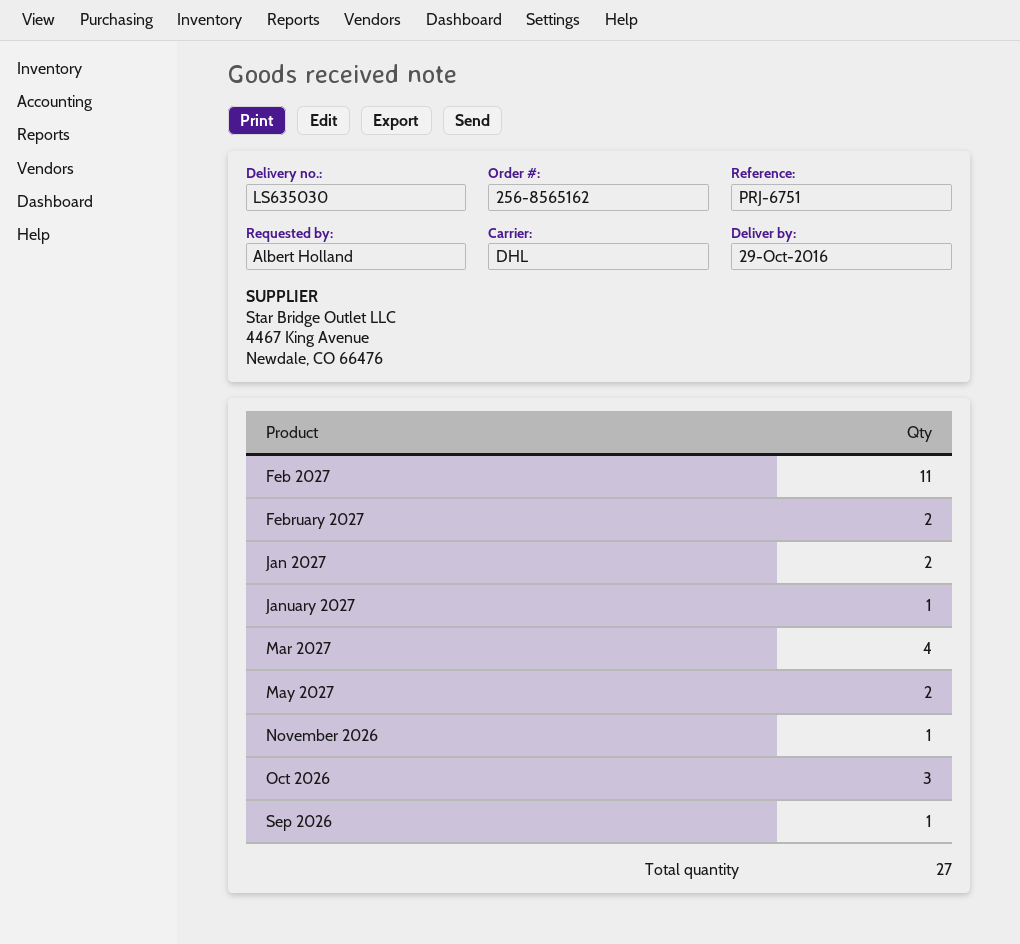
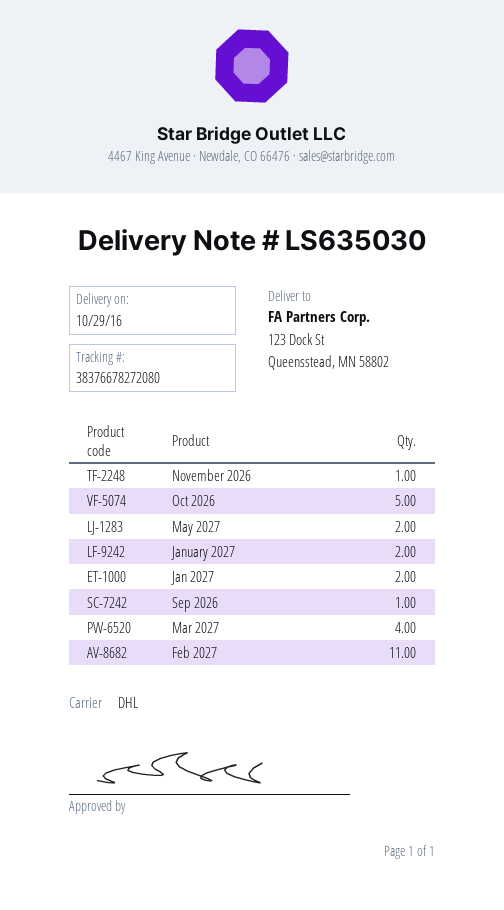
February 2027: 2 -> none
January 2027: 1 -> 2
Oct 2026: 3 -> 5

